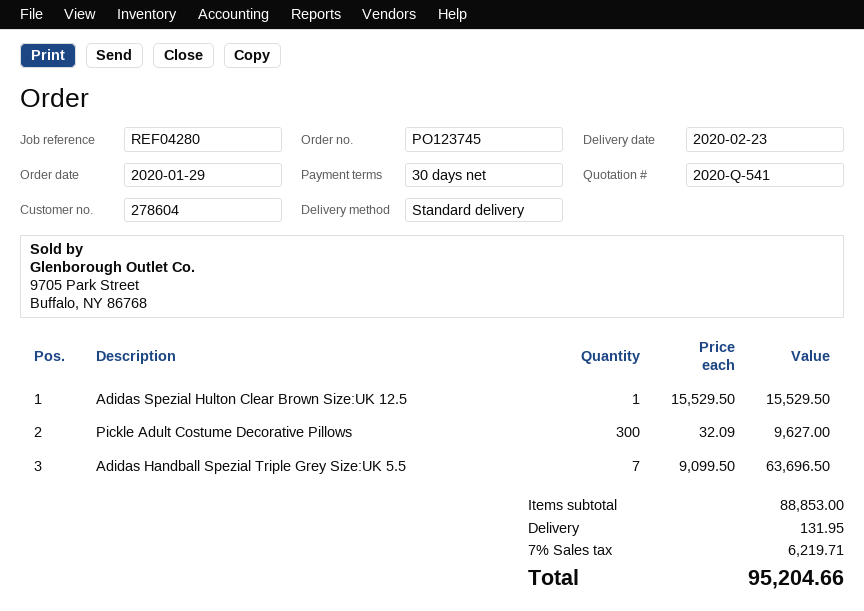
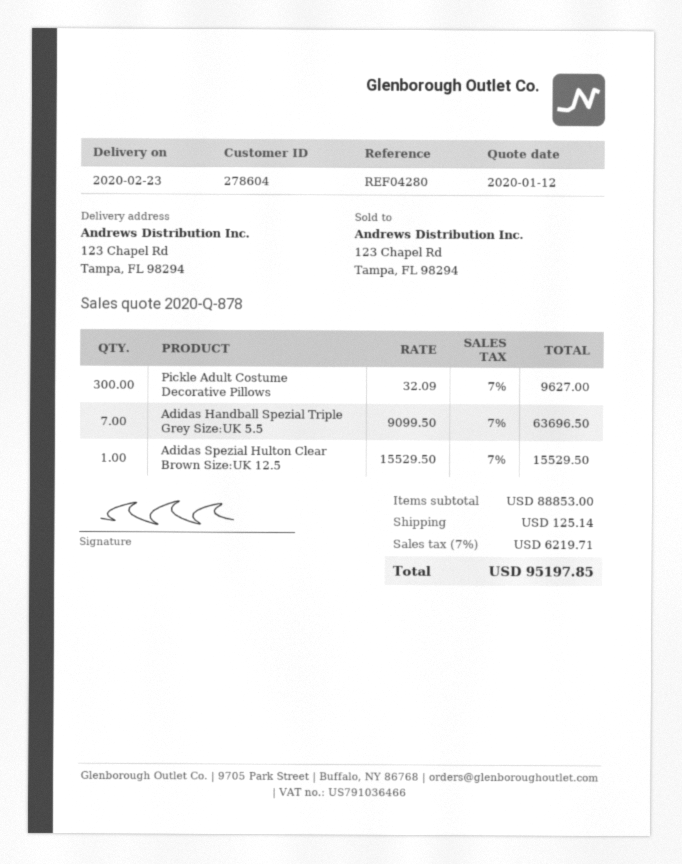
quote number: 2020-Q-541 -> 2020-Q-878
shipping: 131.95 -> 125.14
total: 95204.66 -> 95197.85

